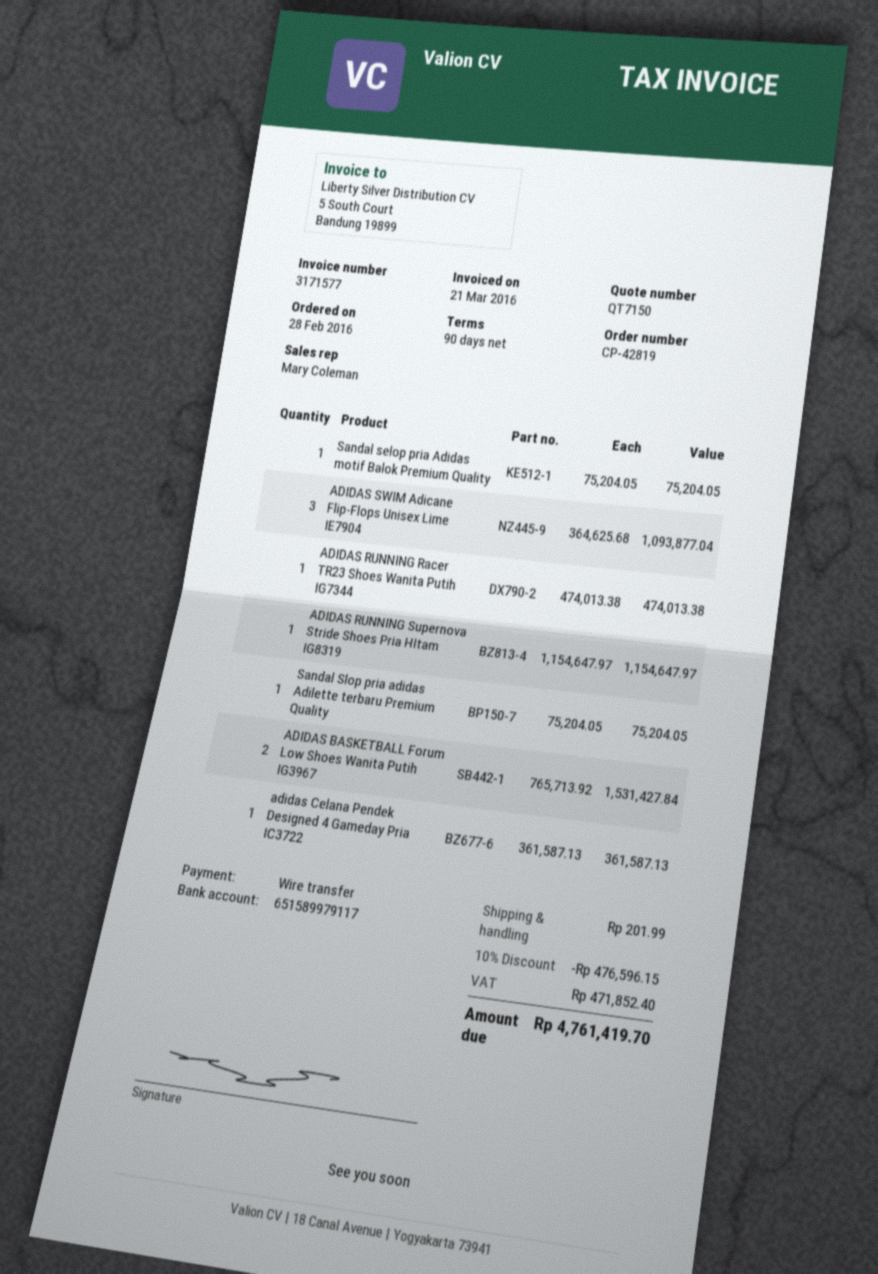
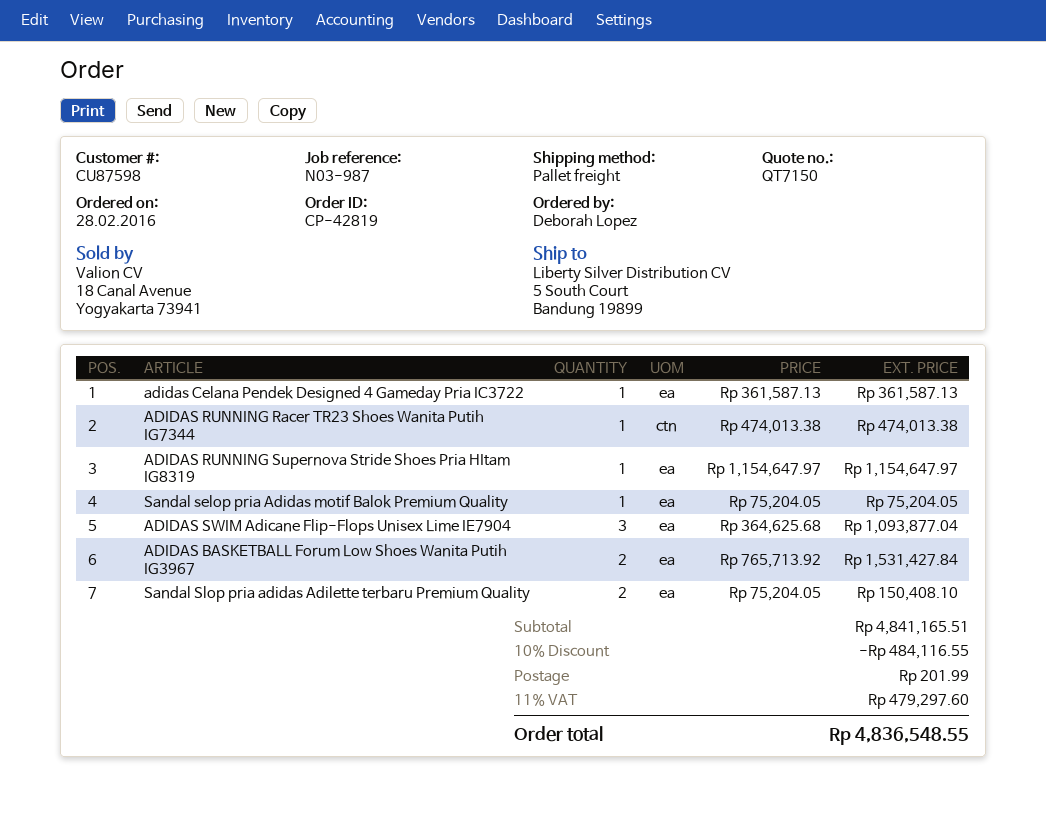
Sandal Slop pria adidas Adilette terbaru Premium Quality: 1 x 75204.05 = 75204.05 -> 2 x 75204.05 = 150408.10
discount: 10% = 476596.15 -> 10% = 484116.55
tax: 471852.40 -> 479297.60
total: 4761419.70 -> 4836548.55

